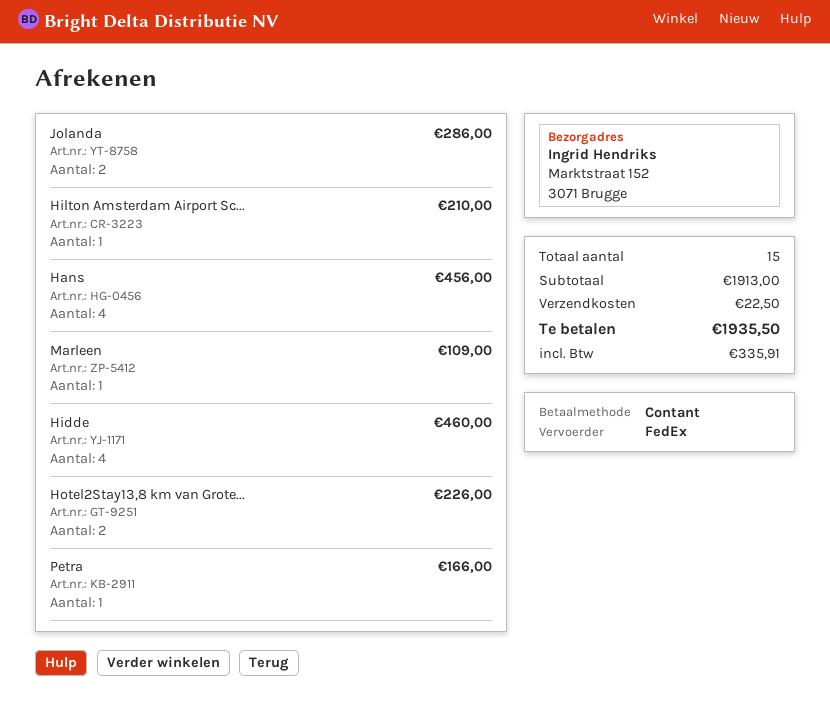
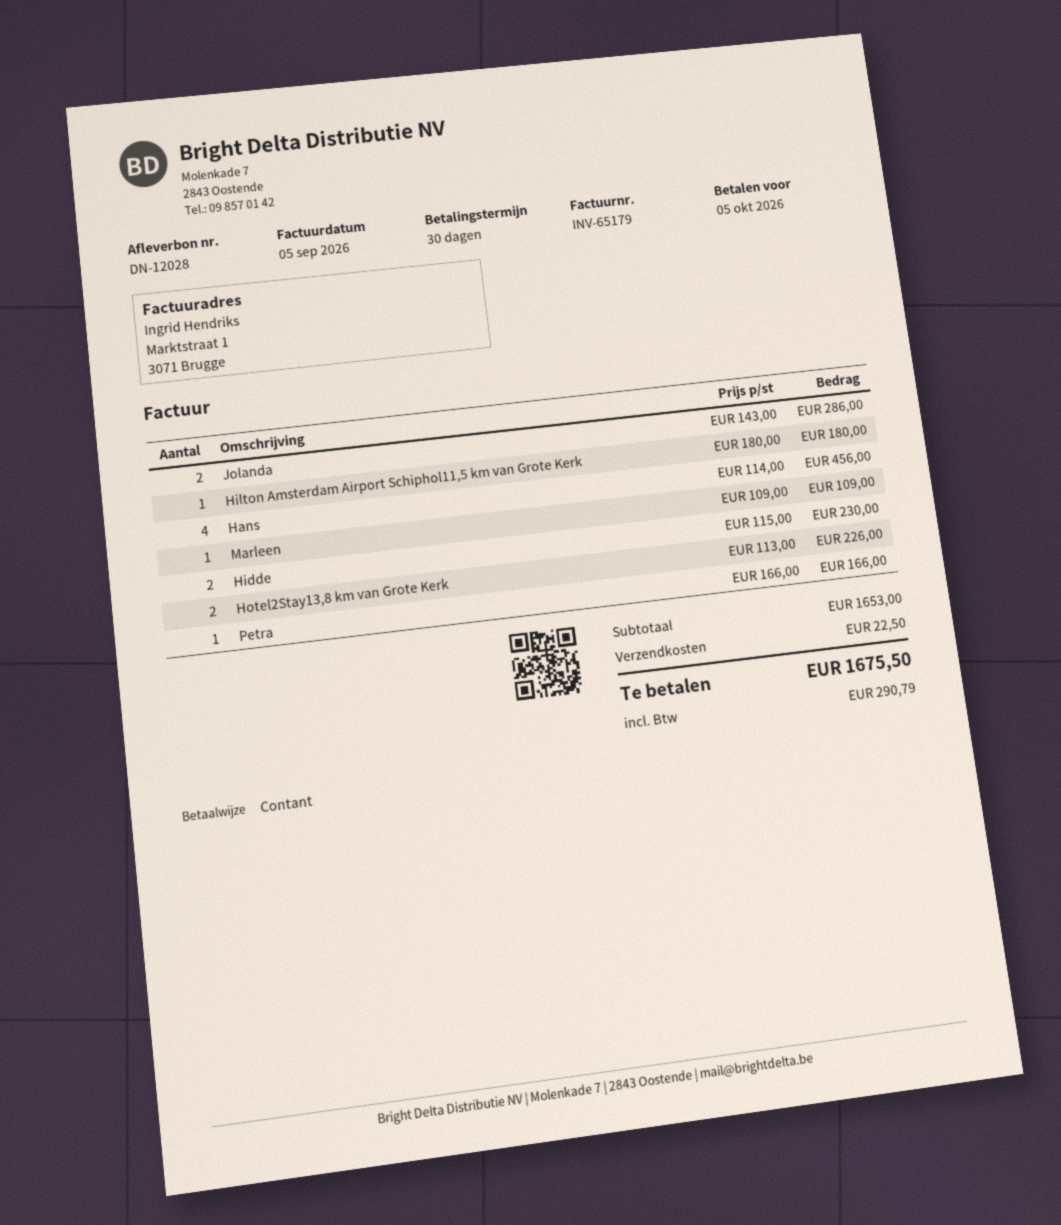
Hilton Amsterdam Airport Sc...: 1 for 210.00 -> 1 for 180.00
Hidde: 4 for 460.00 -> 2 for 230.00
subtotal: 1913.00 -> 1653.00
tax: 335.91 -> 290.79
total: 1935.50 -> 1675.50

